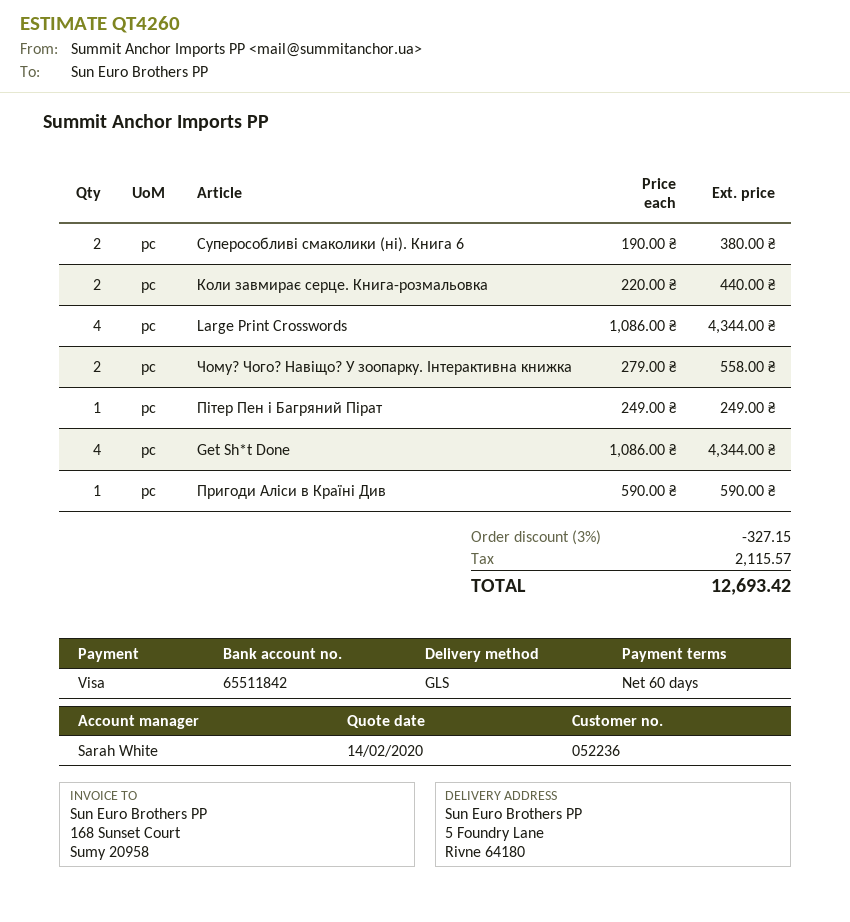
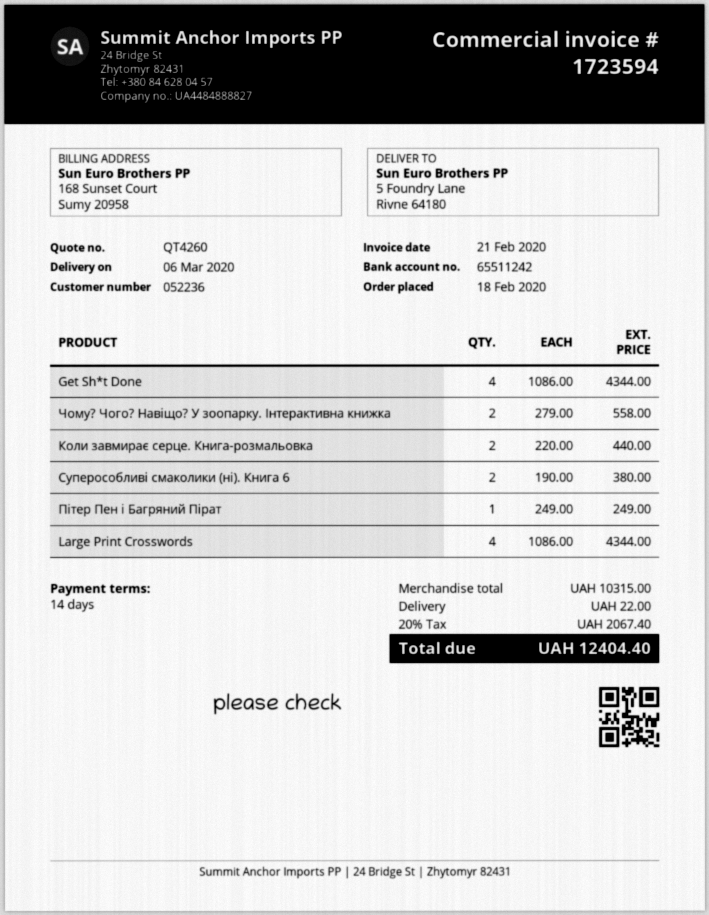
payment terms: 60 days -> 14 days
bank account: 65511842 -> 65511242
Пригоди Аліси в Країні Див: 1 x 590.00 = 590.00 -> none
discount: 3% = 327.15 -> none
shipping: none -> 22.00
tax: 2115.57 -> 2067.40
total: 12693.42 -> 12404.40

